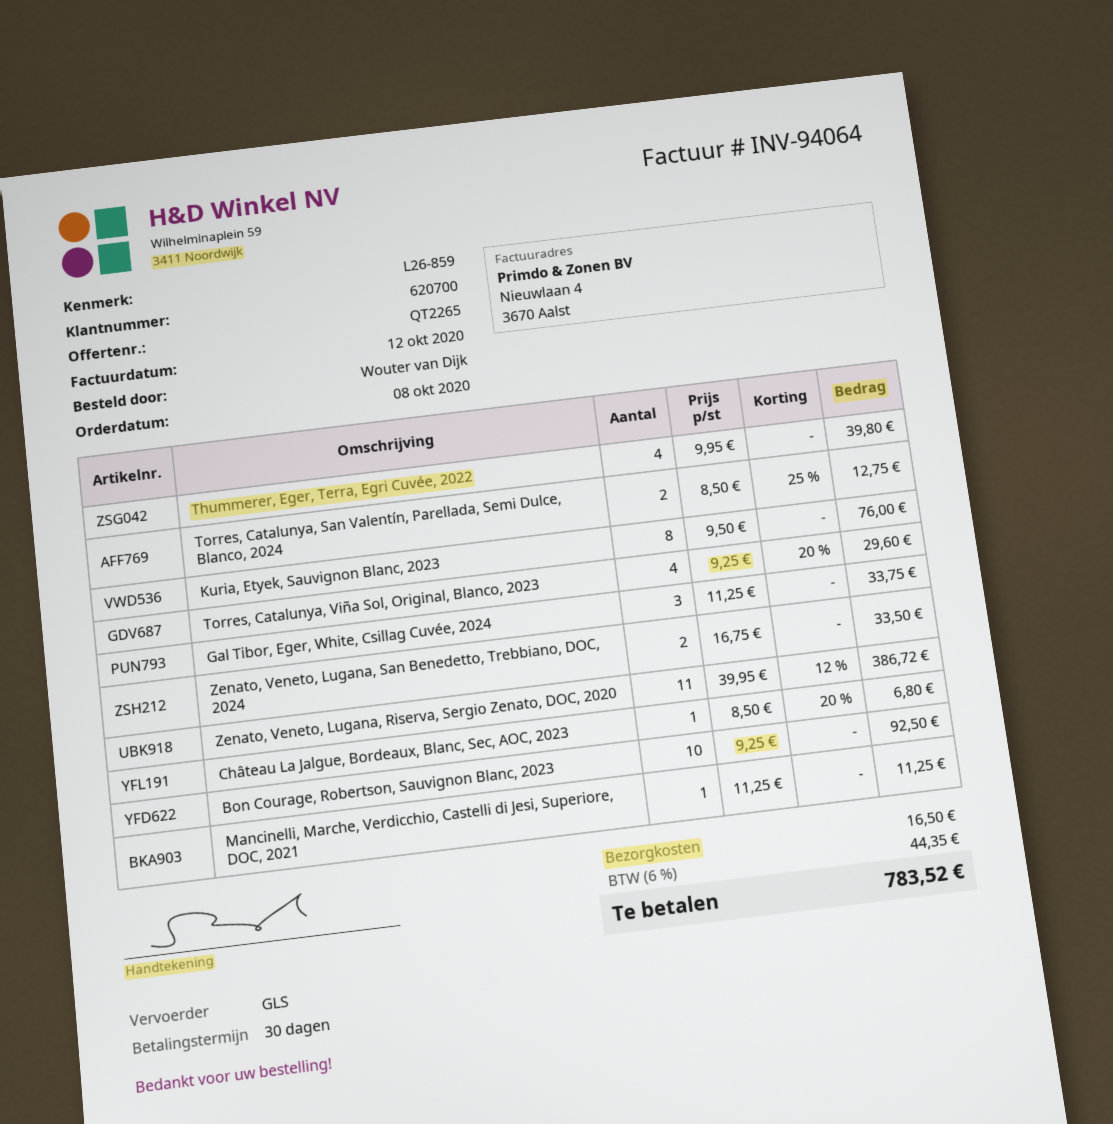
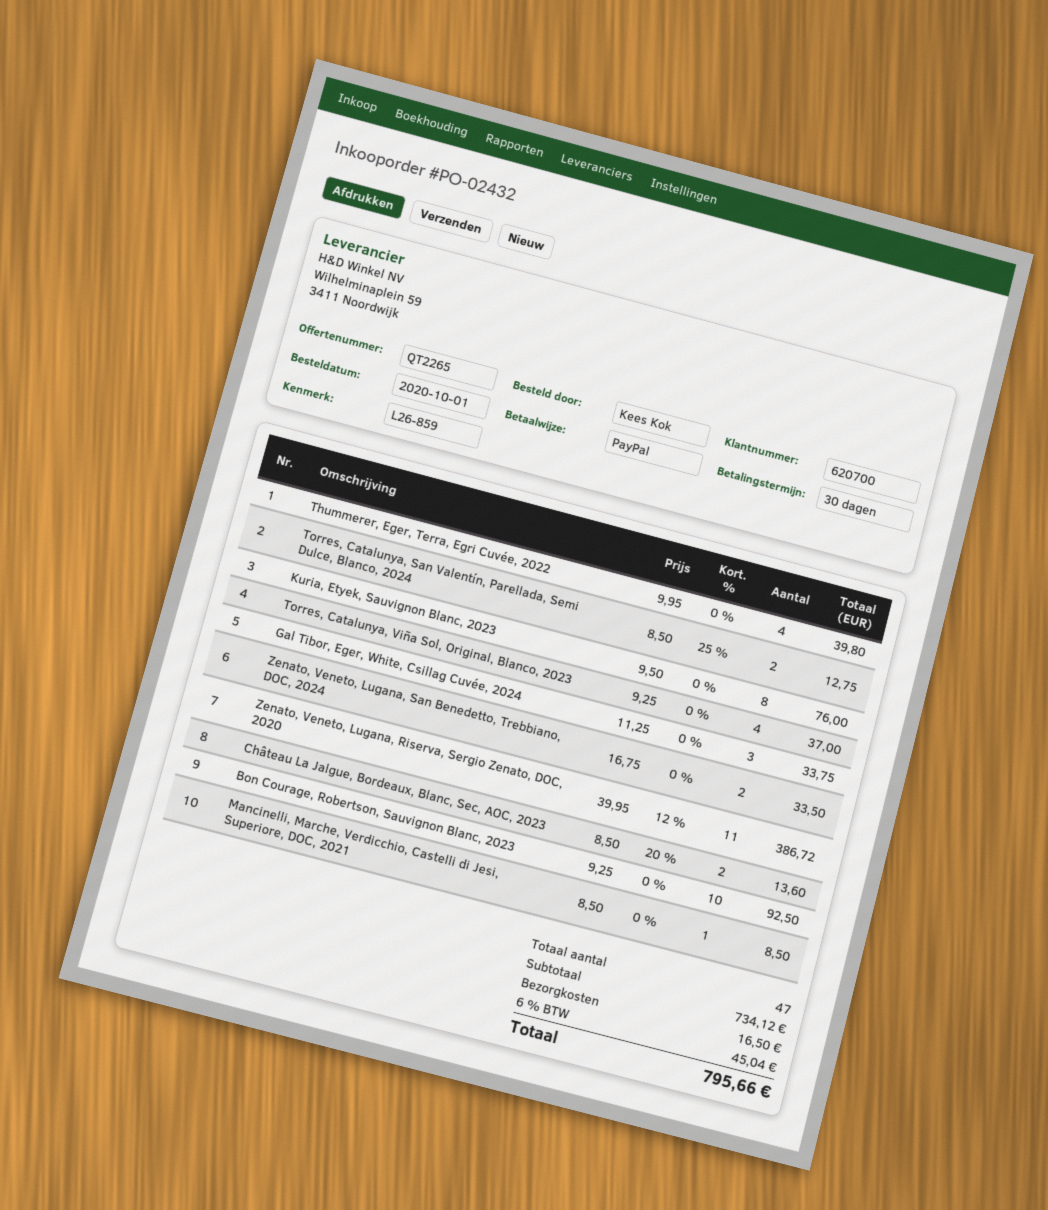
order date: 2020-10-08 -> 2020-10-01
ordered by: Wouter van Dijk -> Kees Kok
Torres, Catalunya, Viña Sol, Original, Blanco, 2023: 4 x 9.25 - 20% = 29.60 -> 4 x 9.25 = 37.00
Château La Jalgue, Bordeaux, Blanc, Sec, AOC, 2023: 1 x 8.50 - 20% = 6.80 -> 2 x 8.50 - 20% = 13.60
Mancinelli, Marche, Verdicchio, Castelli di Jesi, Superiore, DOC, 2021: 1 x 11.25 = 11.25 -> 1 x 8.50 = 8.50
tax: 6% = 44.35 -> 6% = 45.04
total: 783.52 -> 795.66

